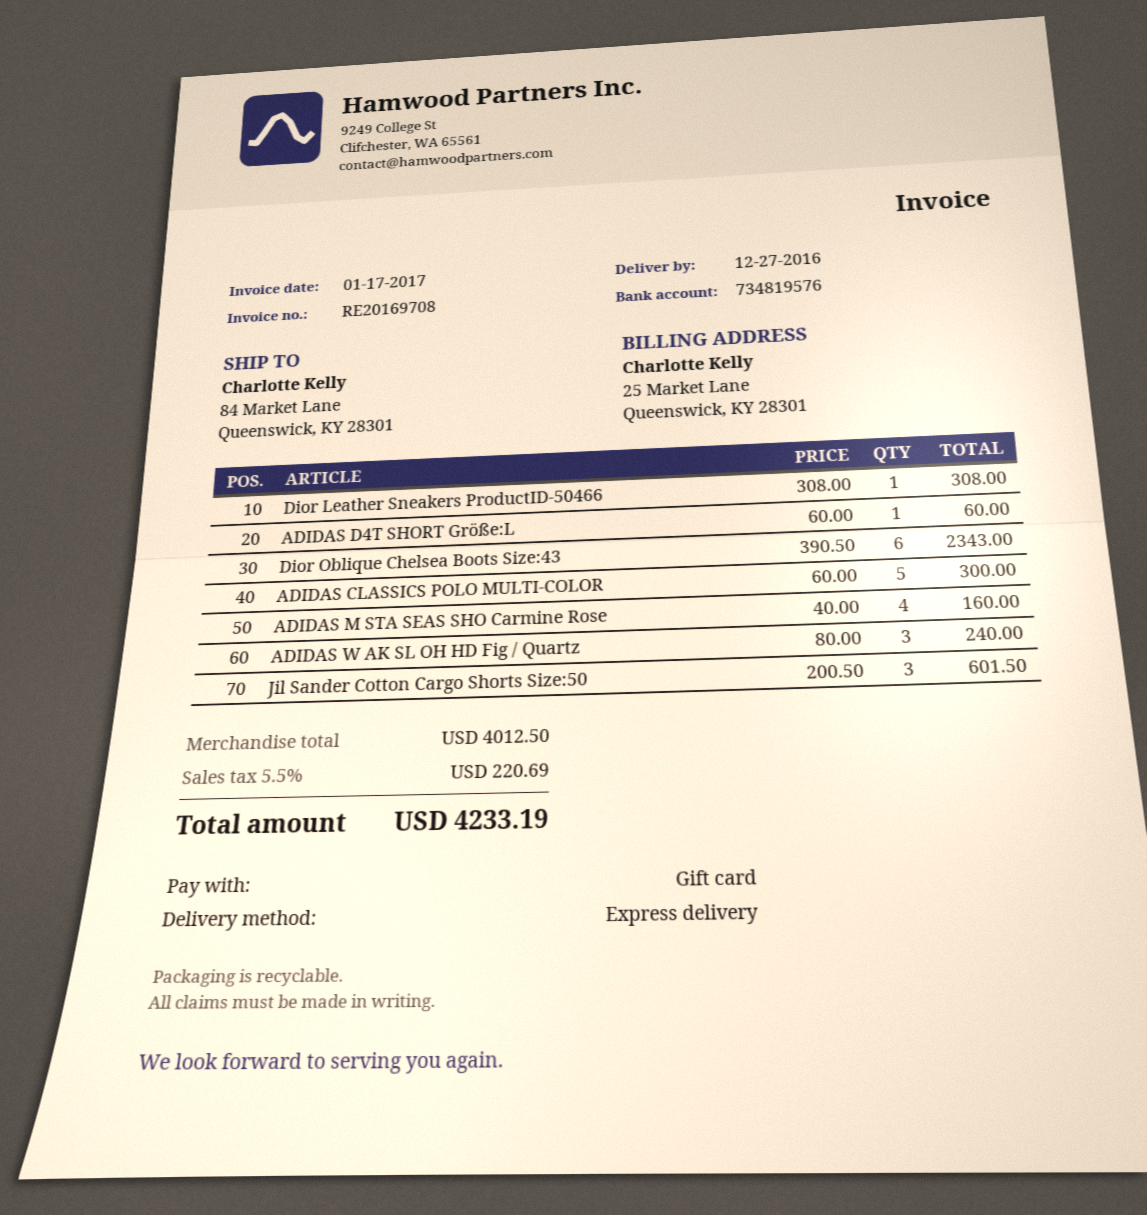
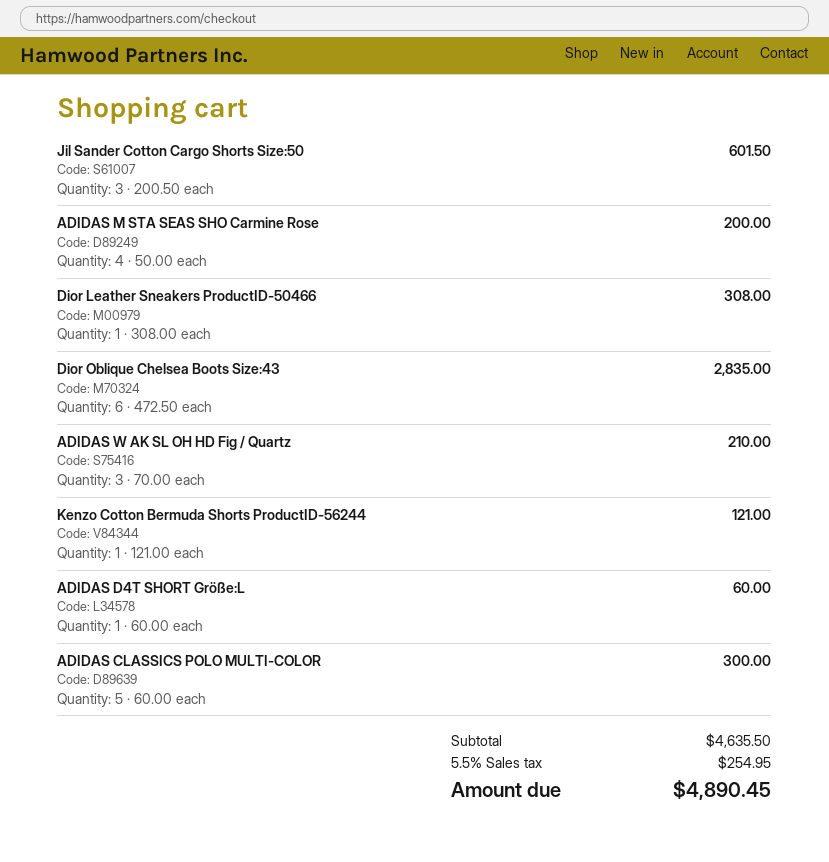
Dior Oblique Chelsea Boots Size:43: 6 x 390.50 = 2343.00 -> 6 x 472.50 = 2835.00
ADIDAS M STA SEAS SHO Carmine Rose: 4 x 40.00 = 160.00 -> 4 x 50.00 = 200.00
ADIDAS W AK SL OH HD Fig / Quartz: 3 x 80.00 = 240.00 -> 3 x 70.00 = 210.00
Kenzo Cotton Bermuda Shorts ProductID-56244: none -> 1 x 121.00 = 121.00
subtotal: 4012.50 -> 4635.50
tax: 5.5% = 220.69 -> 5.5% = 254.95
total: 4233.19 -> 4890.45

